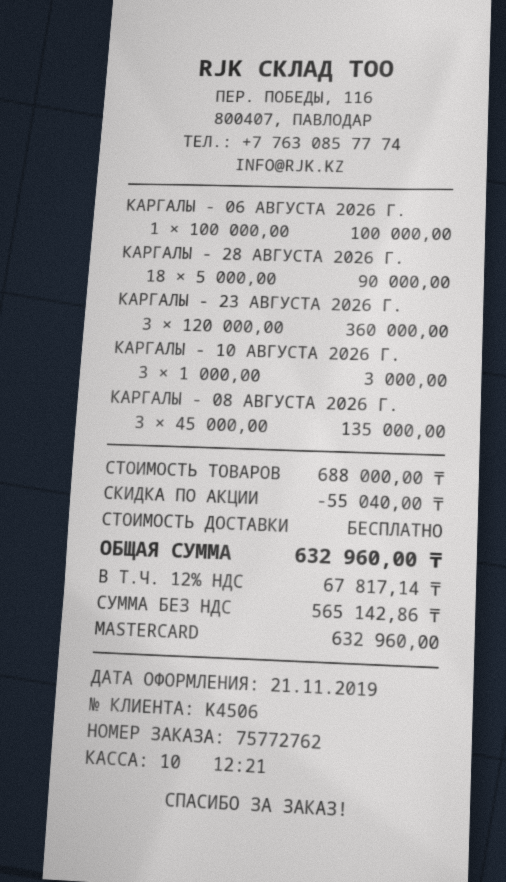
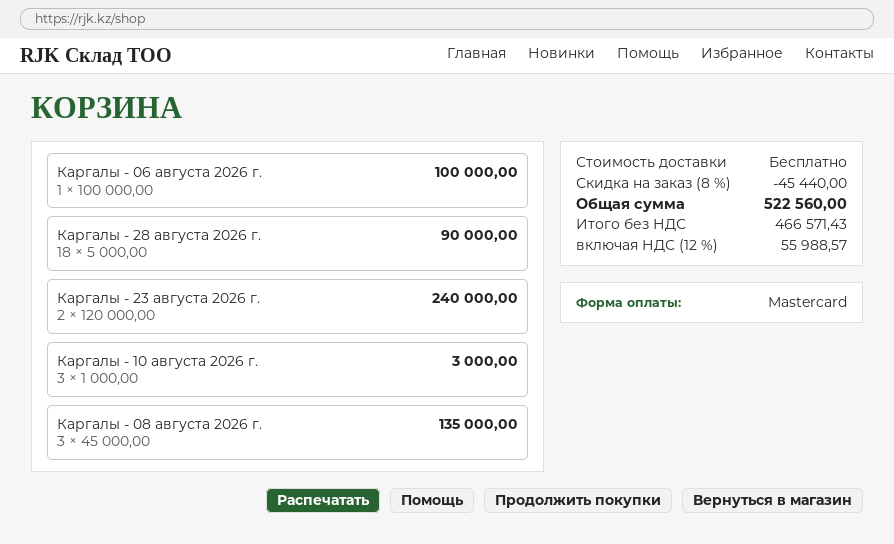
КАРГАЛЫ - 23 АВГУСТА 2026 Г.: 3 x 120000.00 = 360000.00 -> 2 x 120000.00 = 240000.00
discount: 55040.00 -> 45440.00
net: 565142.86 -> 466571.43
tax: 12% = 67817.14 -> 12% = 55988.57
total: 632960.00 -> 522560.00

